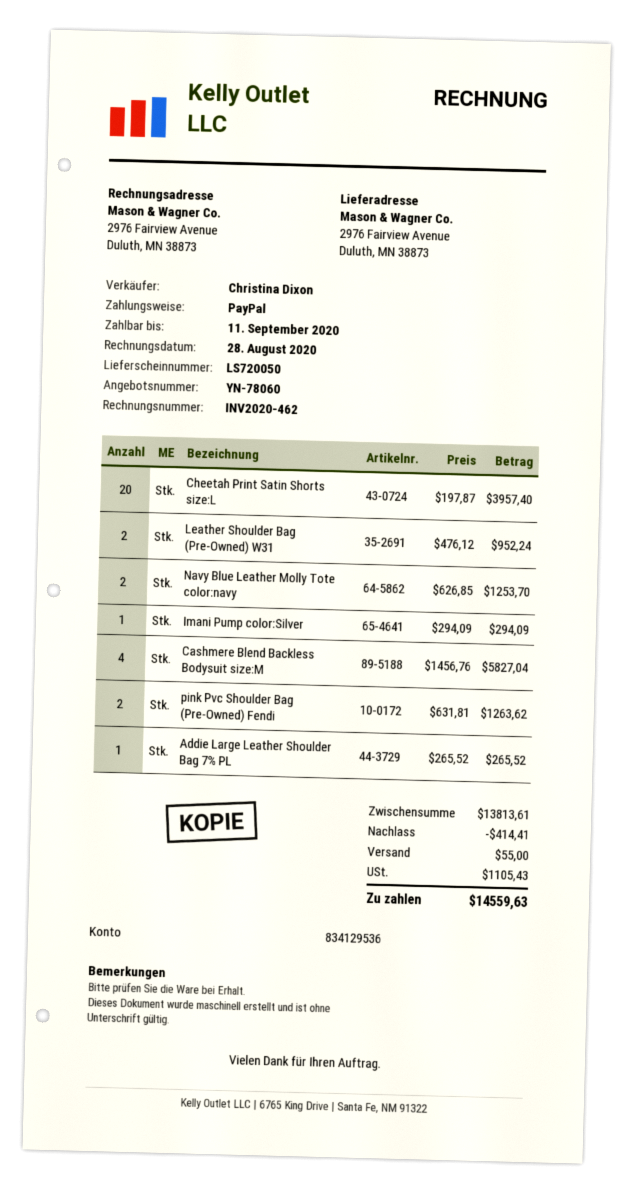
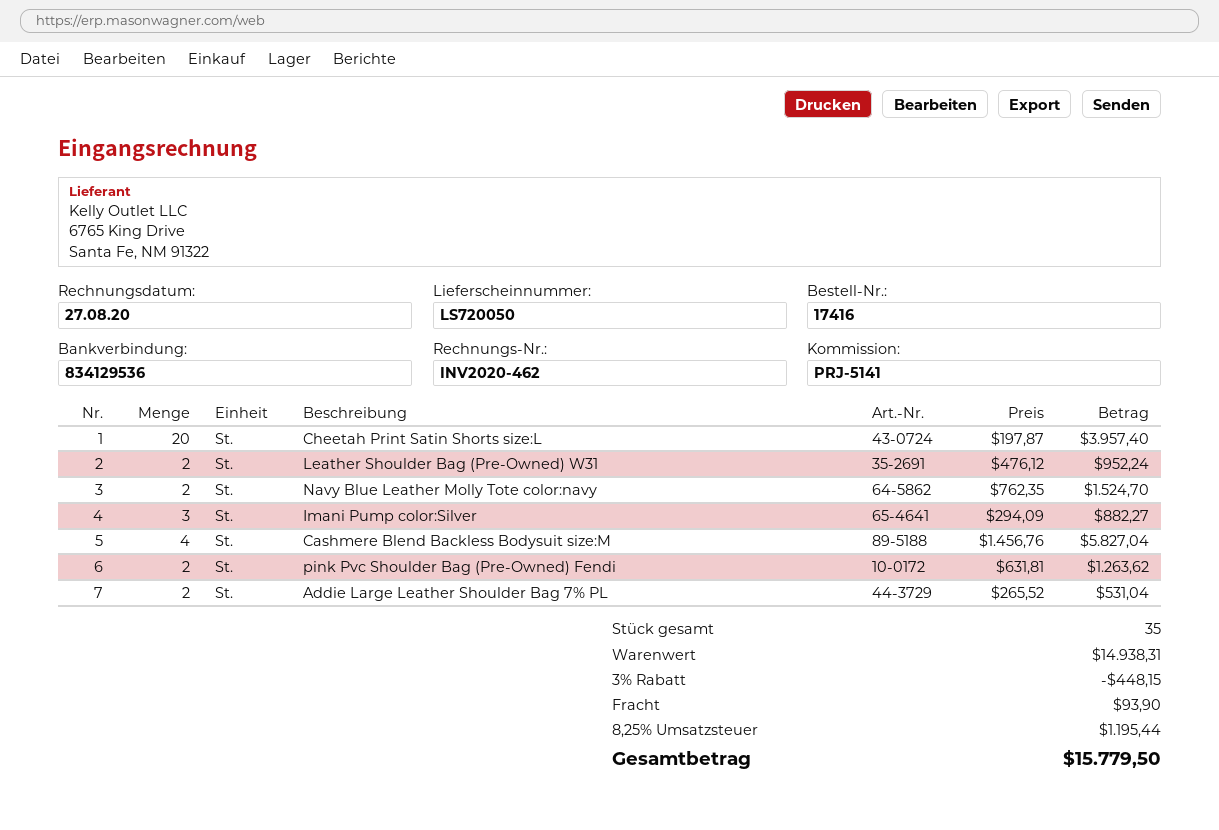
invoice date: 2020-08-28 -> 2020-08-27
Navy Blue Leather Molly Tote color:navy: 2 x 626.85 = 1253.70 -> 2 x 762.35 = 1524.70
Imani Pump color:Silver: 1 x 294.09 = 294.09 -> 3 x 294.09 = 882.27
Addie Large Leather Shoulder Bag 7% PL: 1 x 265.52 = 265.52 -> 2 x 265.52 = 531.04
subtotal: 13813.61 -> 14938.31
discount: 414.41 -> 448.15
shipping: 55.00 -> 93.90
tax: 1105.43 -> 1195.44
total: 14559.63 -> 15779.50

